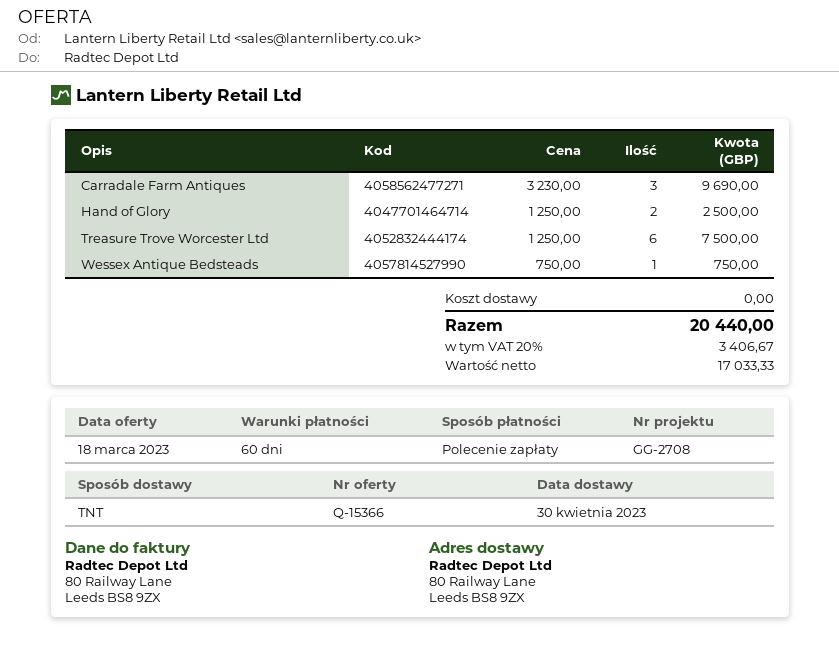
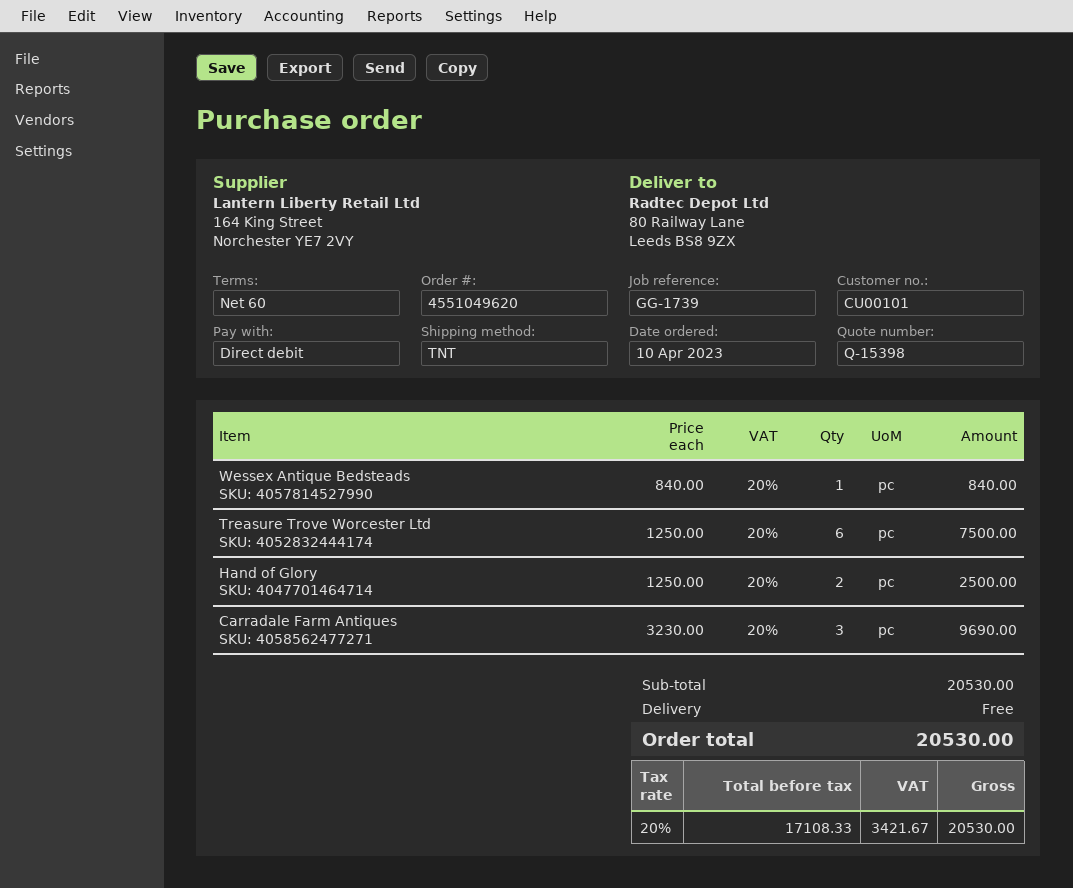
quote number: Q-15366 -> Q-15398
reference: GG-2708 -> GG-1739
Wessex Antique Bedsteads: 1 x 750.00 = 750.00 -> 1 x 840.00 = 840.00
net: 17033.33 -> 17108.33
tax: 20% = 3406.67 -> 20% = 3421.67
total: 20440.00 -> 20530.00

